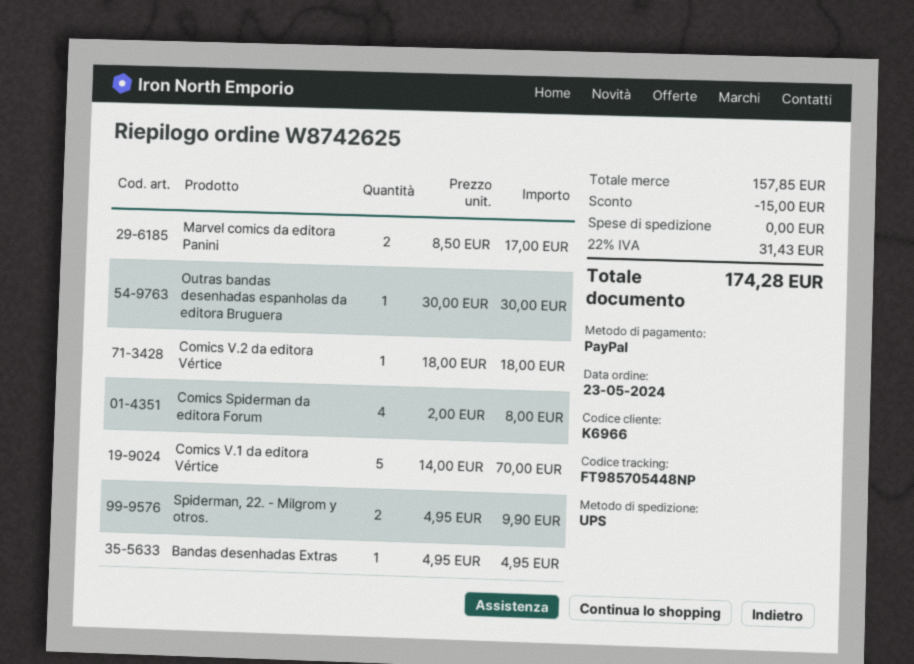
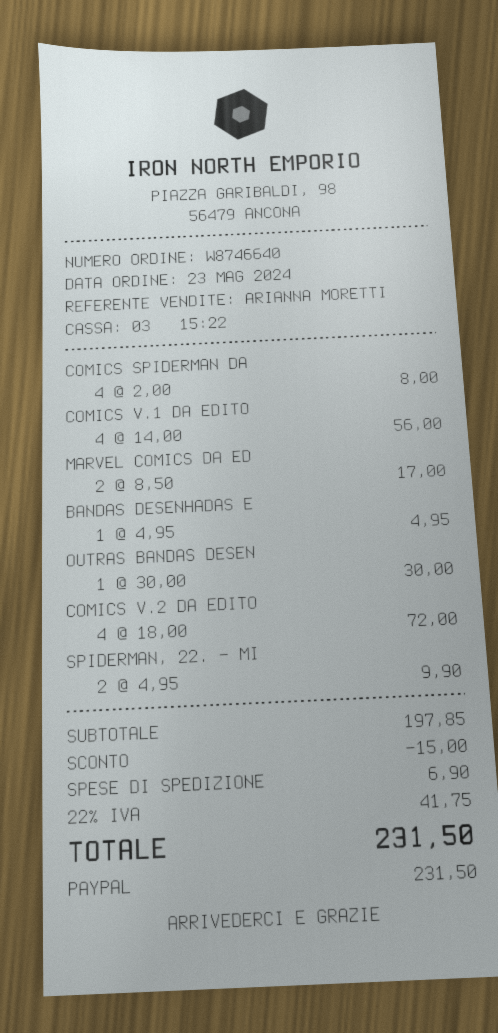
order number: W8742625 -> W8746640
Comics V.2 da editora Vértice: 1 x 18.00 = 18.00 -> 4 x 18.00 = 72.00
Comics V.1 da editora Vértice: 5 x 14.00 = 70.00 -> 4 x 14.00 = 56.00
subtotal: 157.85 -> 197.85
shipping: 0.00 -> 6.90
tax: 22% = 31.43 -> 22% = 41.75
total: 174.28 -> 231.50

